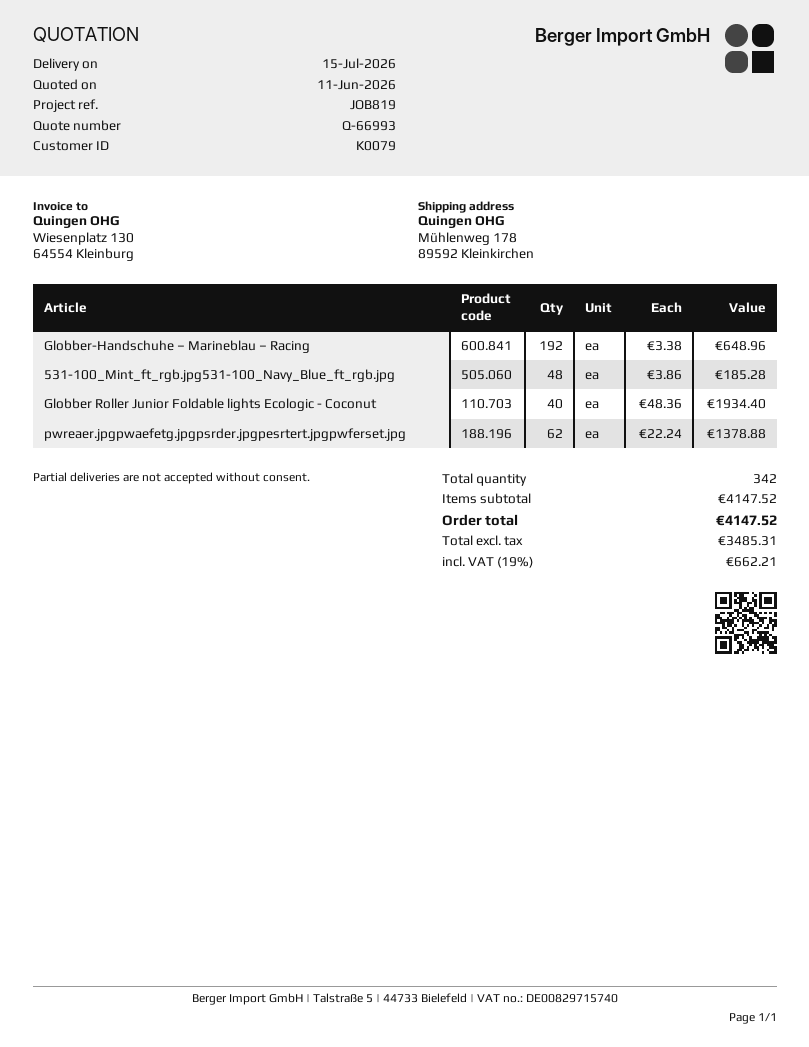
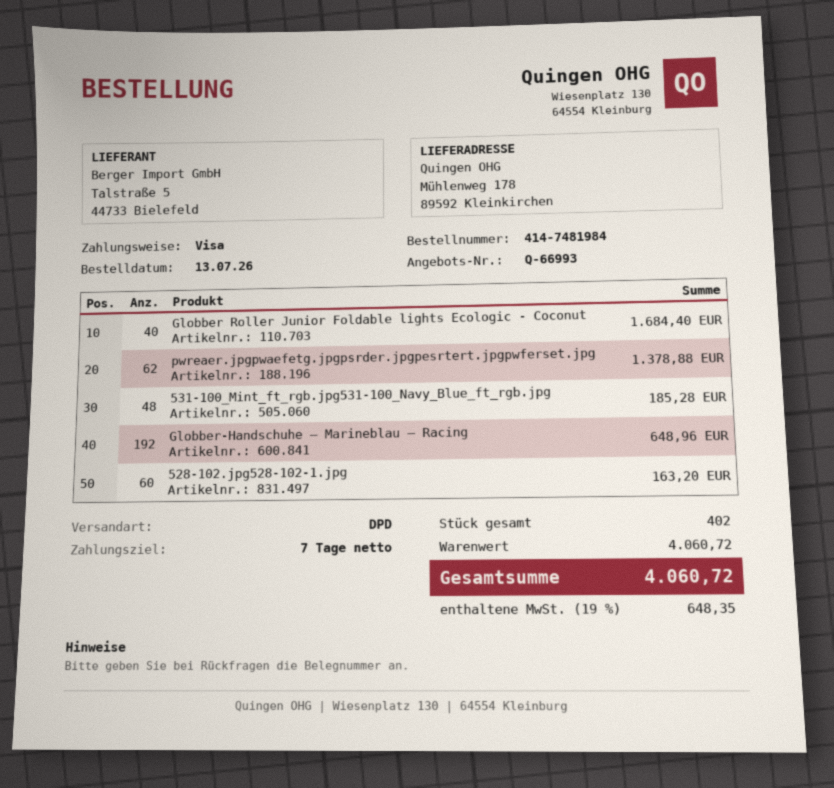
Globber Roller Junior Foldable lights Ecologic - Coconut: 40 for 1934.40 -> 40 for 1684.40
528-102.jpg528-102-1.jpg: none -> 60 for 163.20
total quantity: 342 -> 402
subtotal: 4147.52 -> 4060.72
tax: 19% = 662.21 -> 19% = 648.35
total: 4147.52 -> 4060.72

